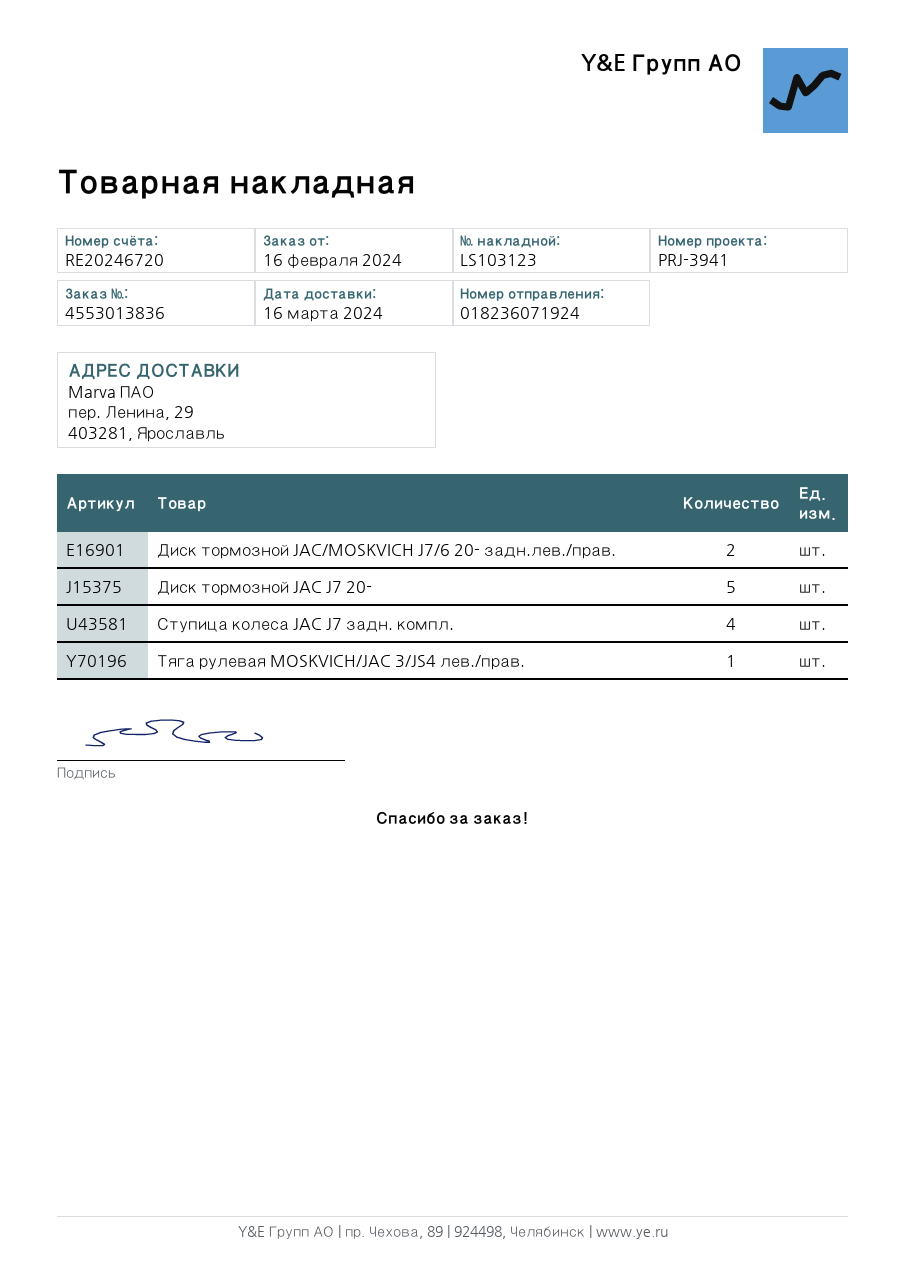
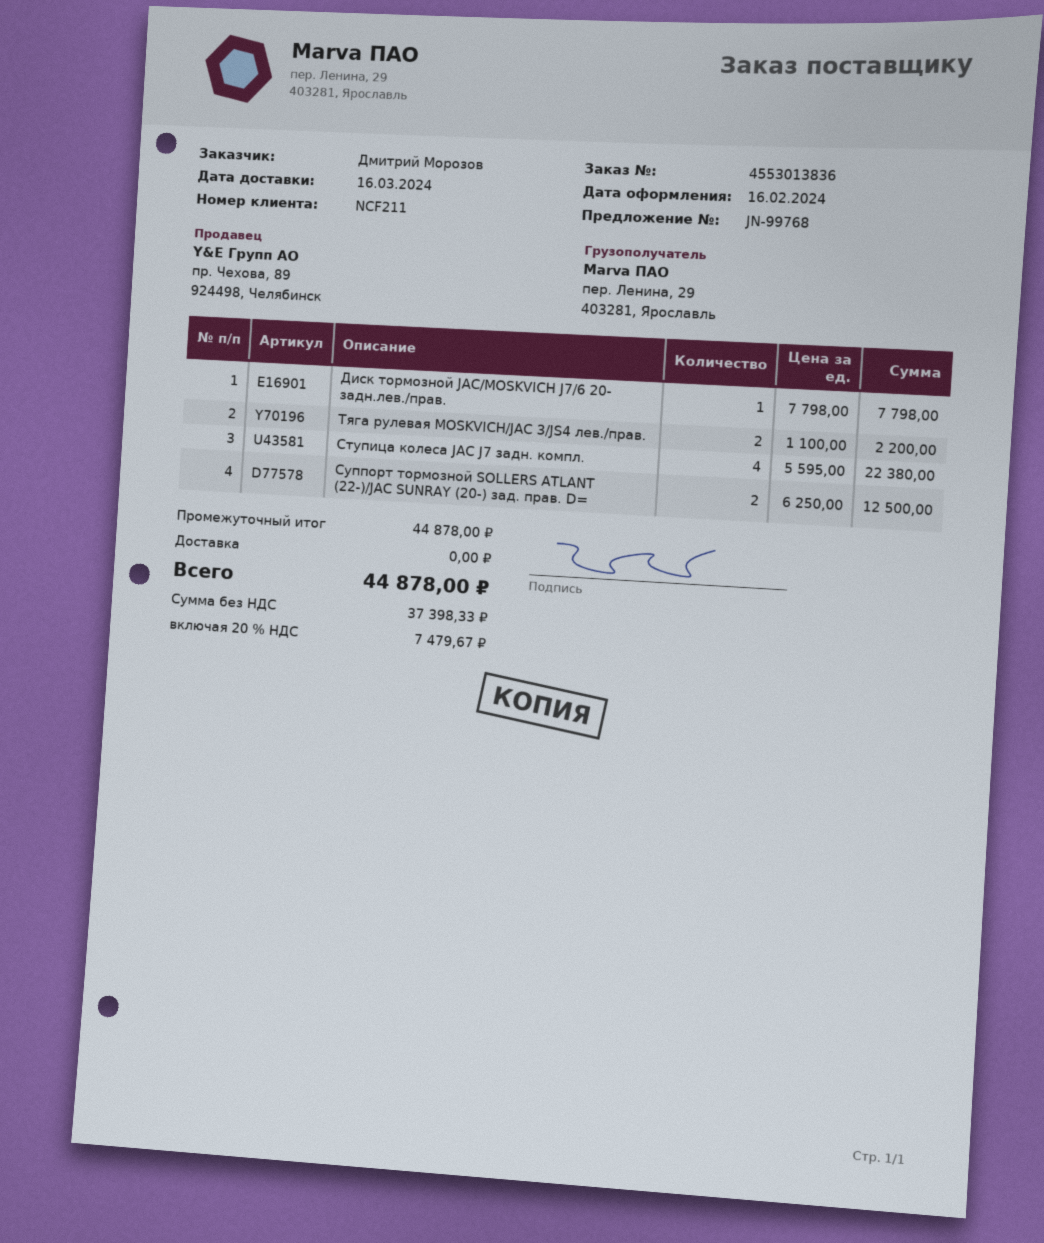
Диск тормозной JAC/MOSKVICH J7/6 20- задн.лев./прав.: 2 -> 1
Диск тормозной JAC J7 20-: 5 -> none
Тяга рулевая MOSKVICH/JAC 3/JS4 лев./прав.: 1 -> 2
Суппорт тормозной SOLLERS ATLANT (22-)/JAC SUNRAY (20-) зад. прав. D=: none -> 2

